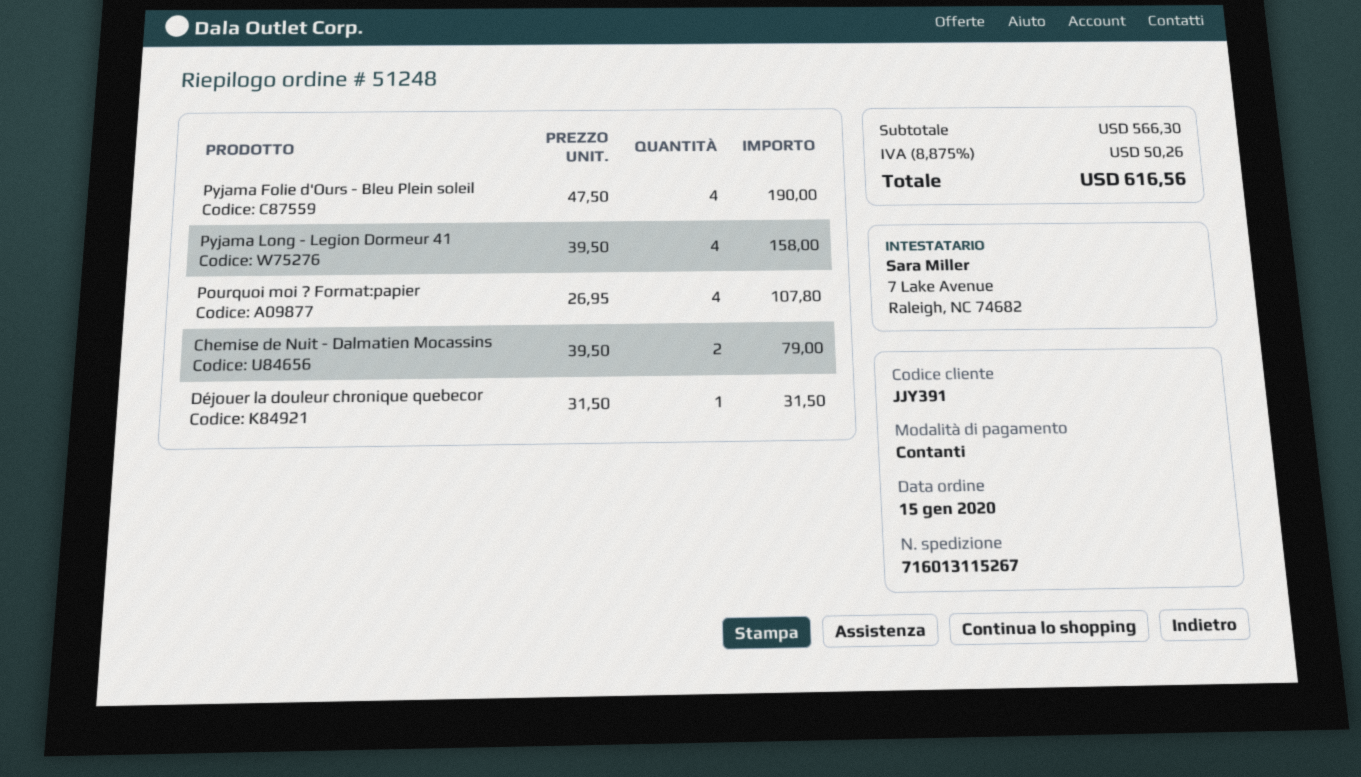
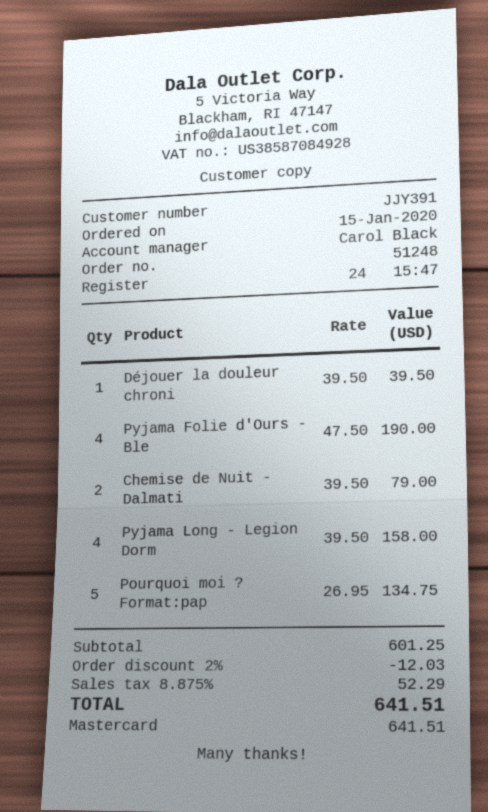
payment method: cash -> Mastercard
Pourquoi moi ? Format:papier: 4 x 26.95 = 107.80 -> 5 x 26.95 = 134.75
Déjouer la douleur chronique quebecor: 1 x 31.50 = 31.50 -> 1 x 39.50 = 39.50
subtotal: 566.30 -> 601.25
discount: none -> 2% = 12.03
tax: 8.875% = 50.26 -> 8.875% = 52.29
total: 616.56 -> 641.51

